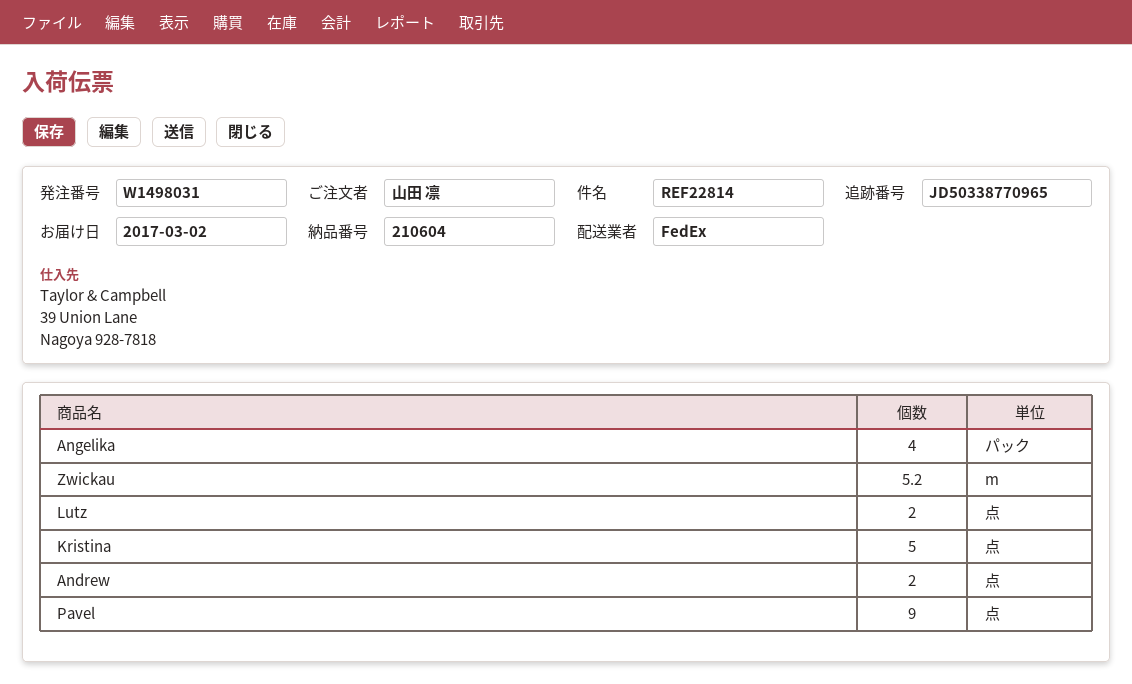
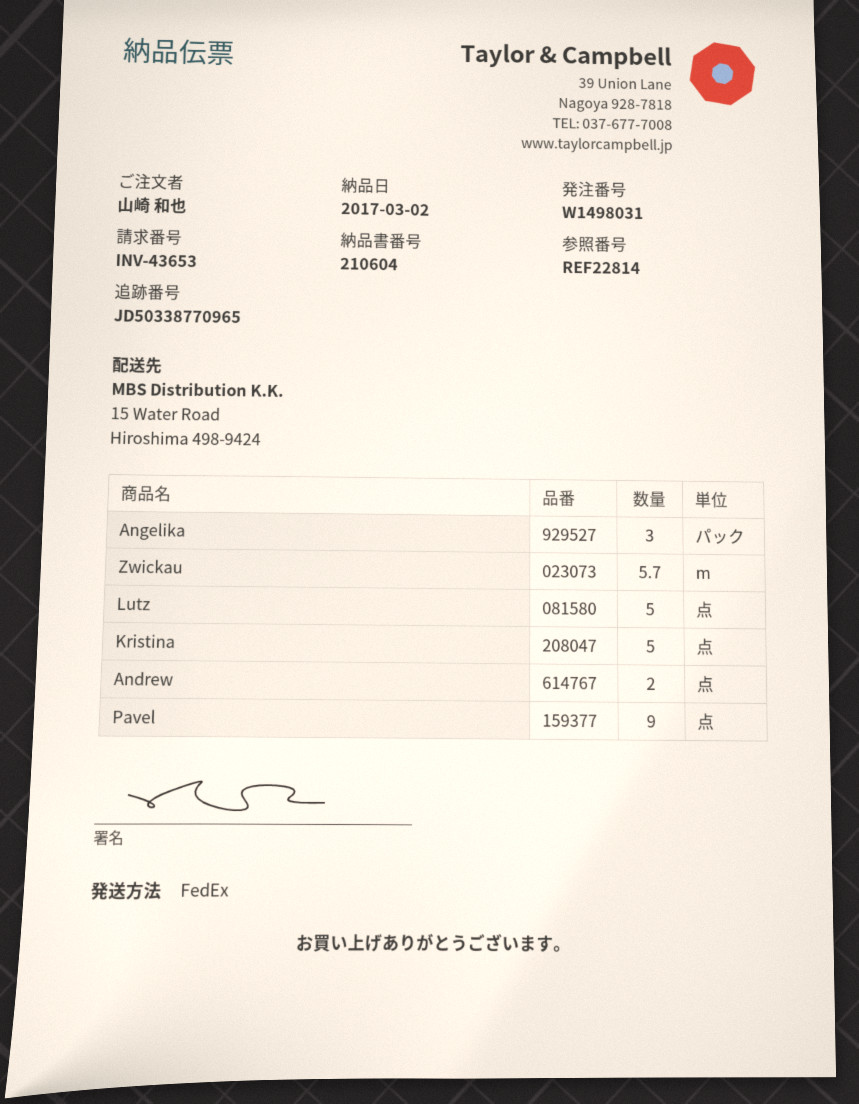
ordered by: 山田 凛 -> 山崎 和也
Angelika: 4 -> 3
Zwickau: 5.2 -> 5.7
Lutz: 2 -> 5

